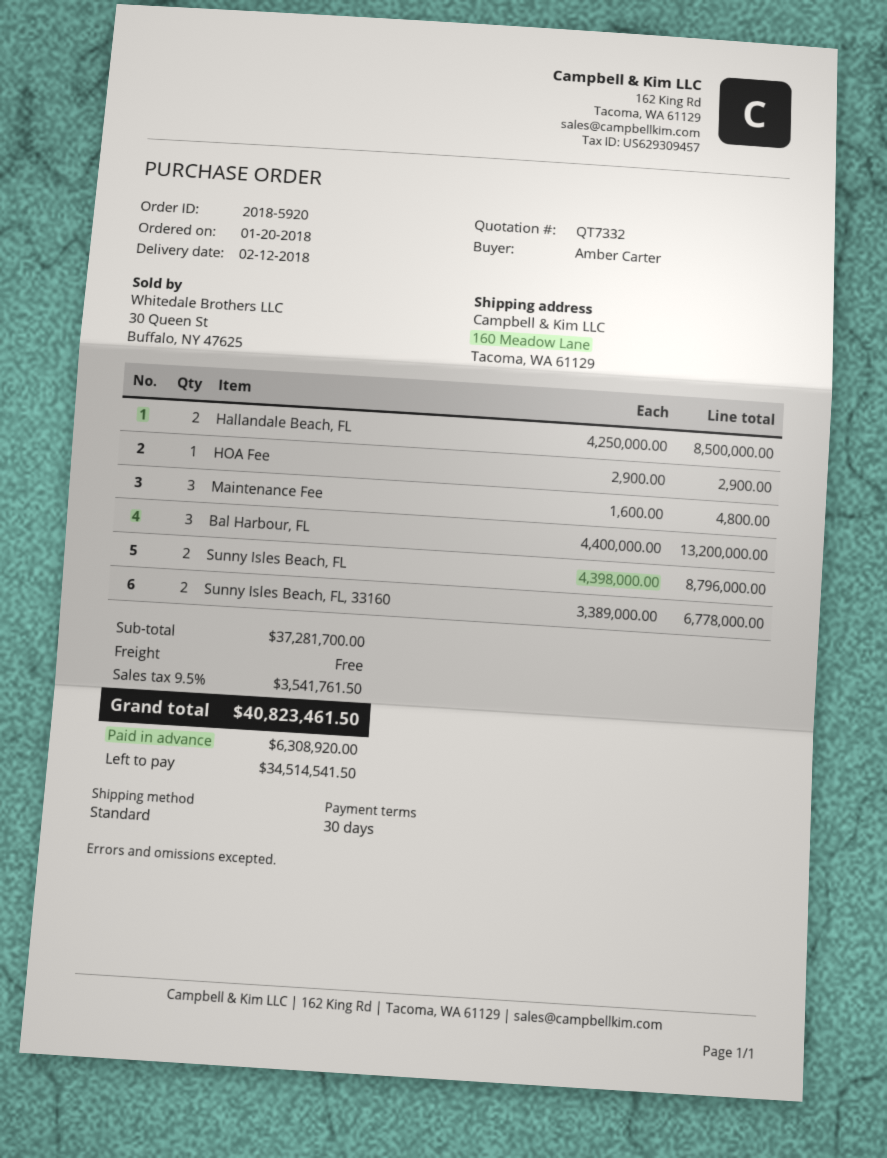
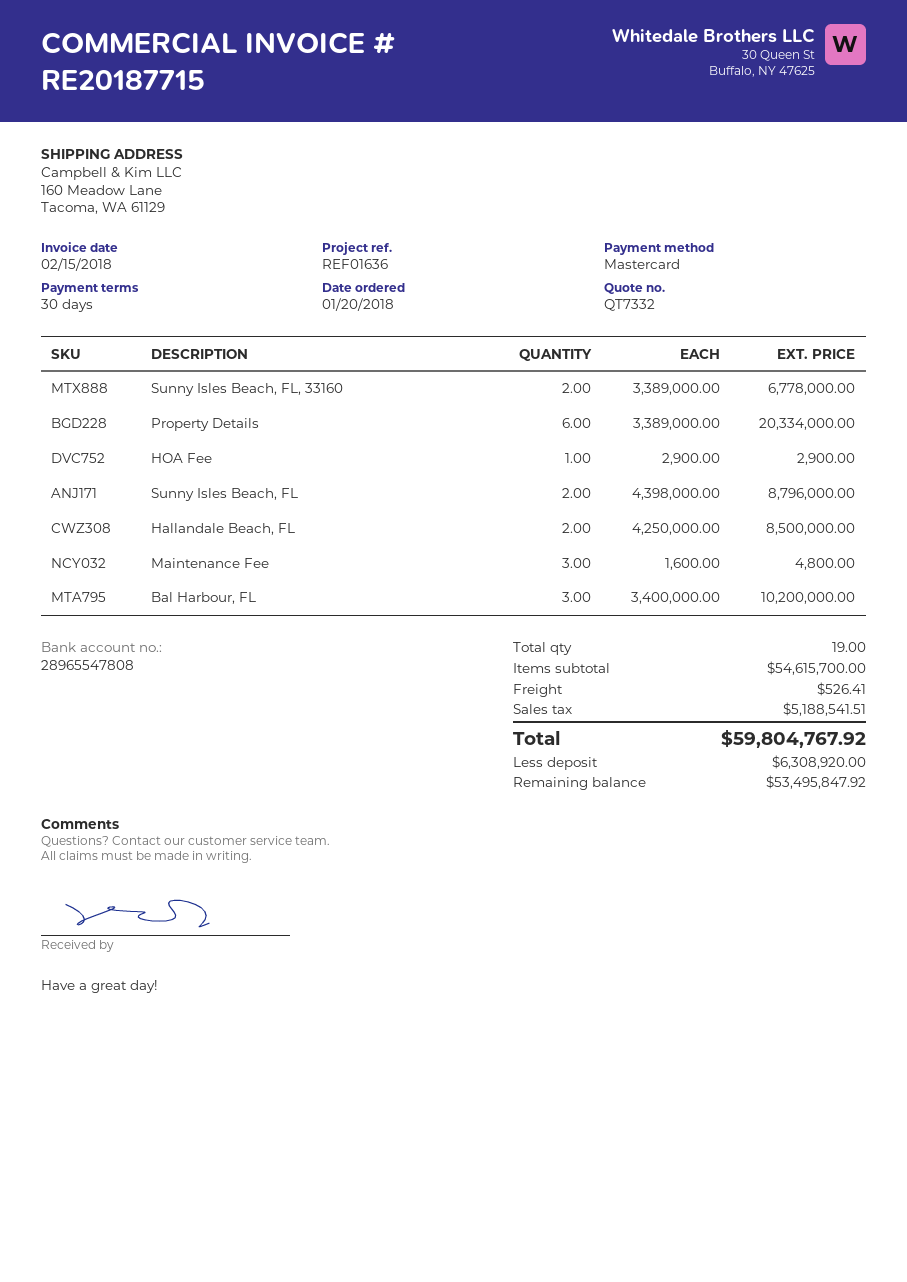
Bal Harbour, FL: 3 x 4400000.00 = 13200000.00 -> 3 x 3400000.00 = 10200000.00
Property Details: none -> 6 x 3389000.00 = 20334000.00
subtotal: 37281700.00 -> 54615700.00
shipping: 0.00 -> 526.41
tax: 3541761.50 -> 5188541.51
total: 40823461.50 -> 59804767.92
balance: 34514541.50 -> 53495847.92

